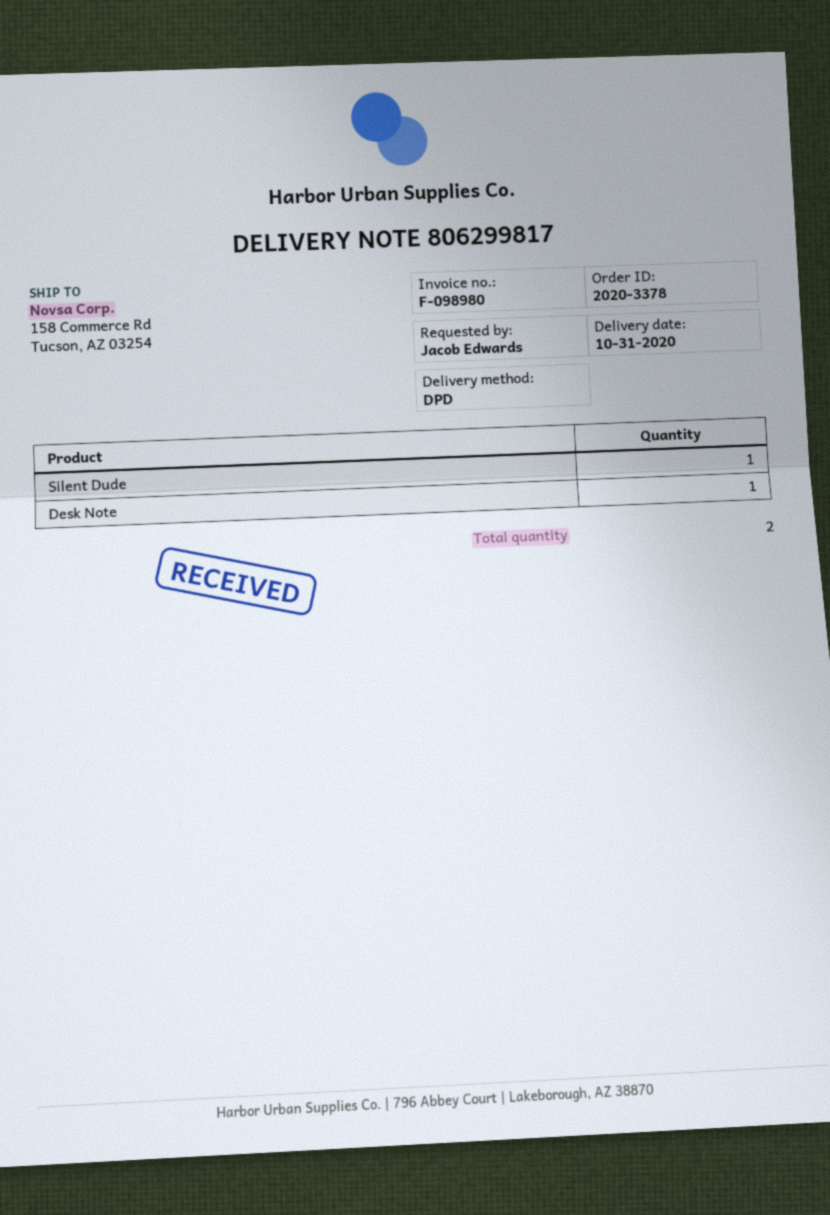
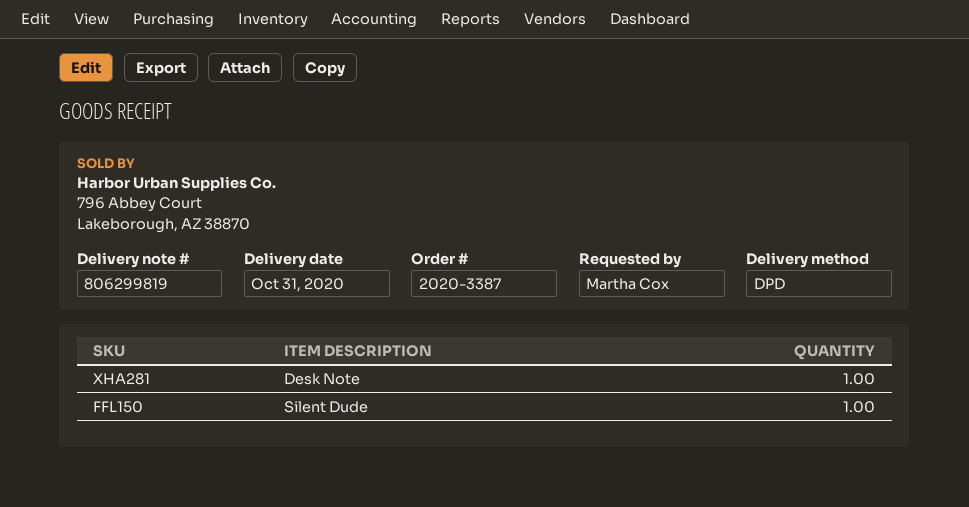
order number: 2020-3378 -> 2020-3387
delivery note number: 806299817 -> 806299819
ordered by: Jacob Edwards -> Martha Cox

